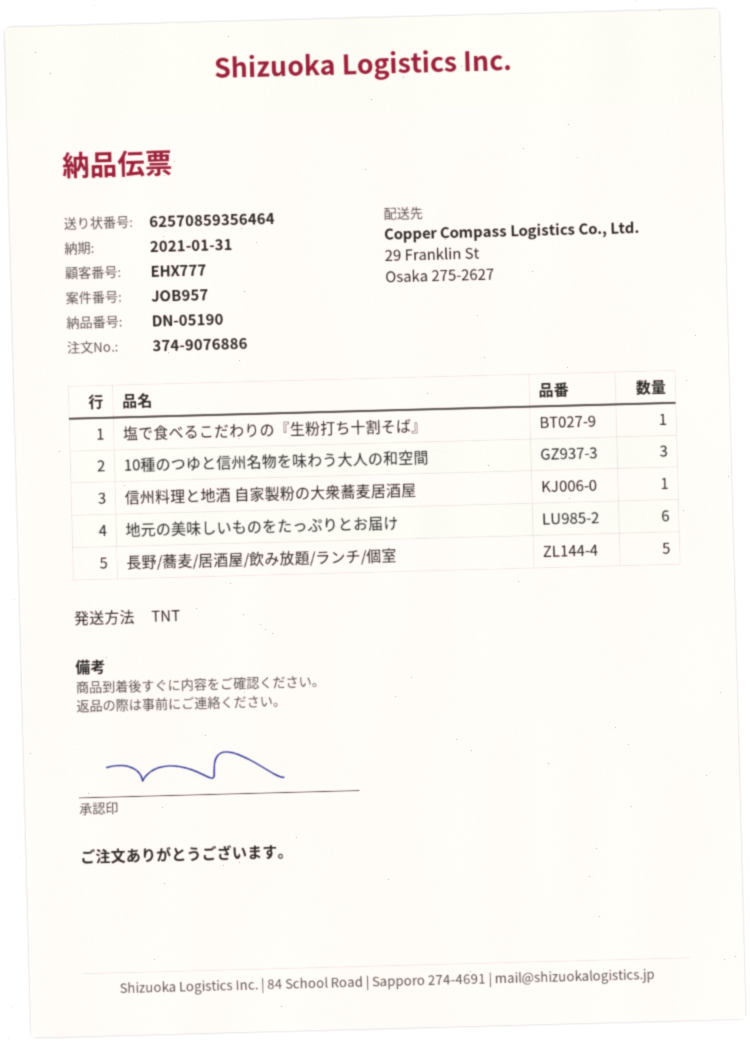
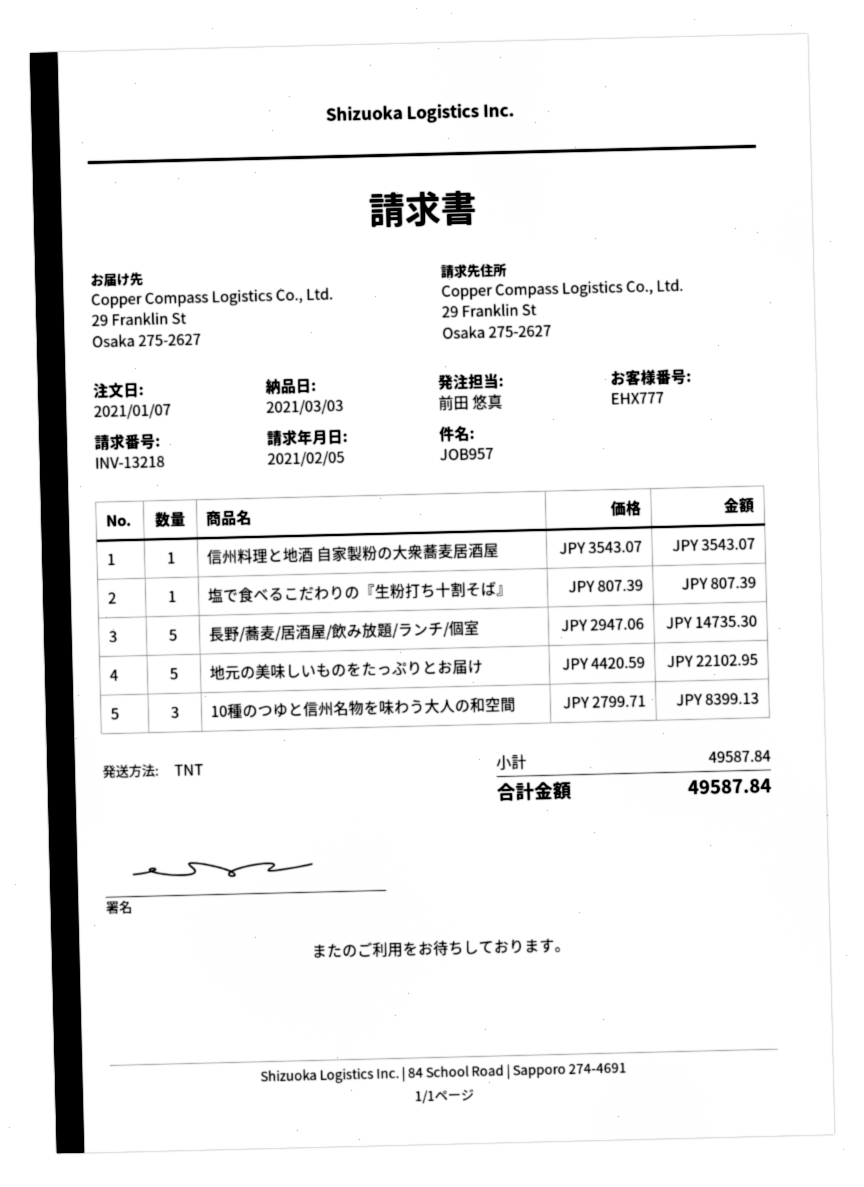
delivery date: 2021-01-31 -> 2021-03-03
地元の美味しいものをたっぷりとお届け: 6 -> 5

